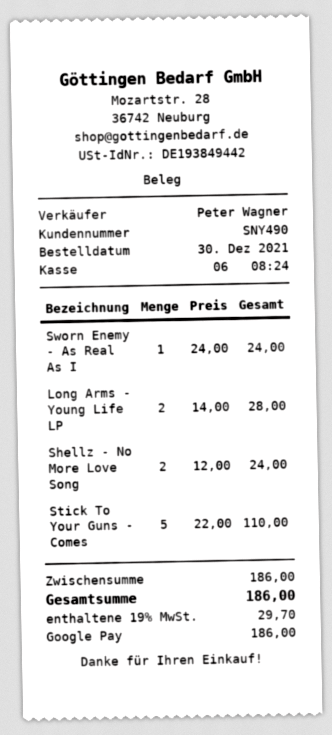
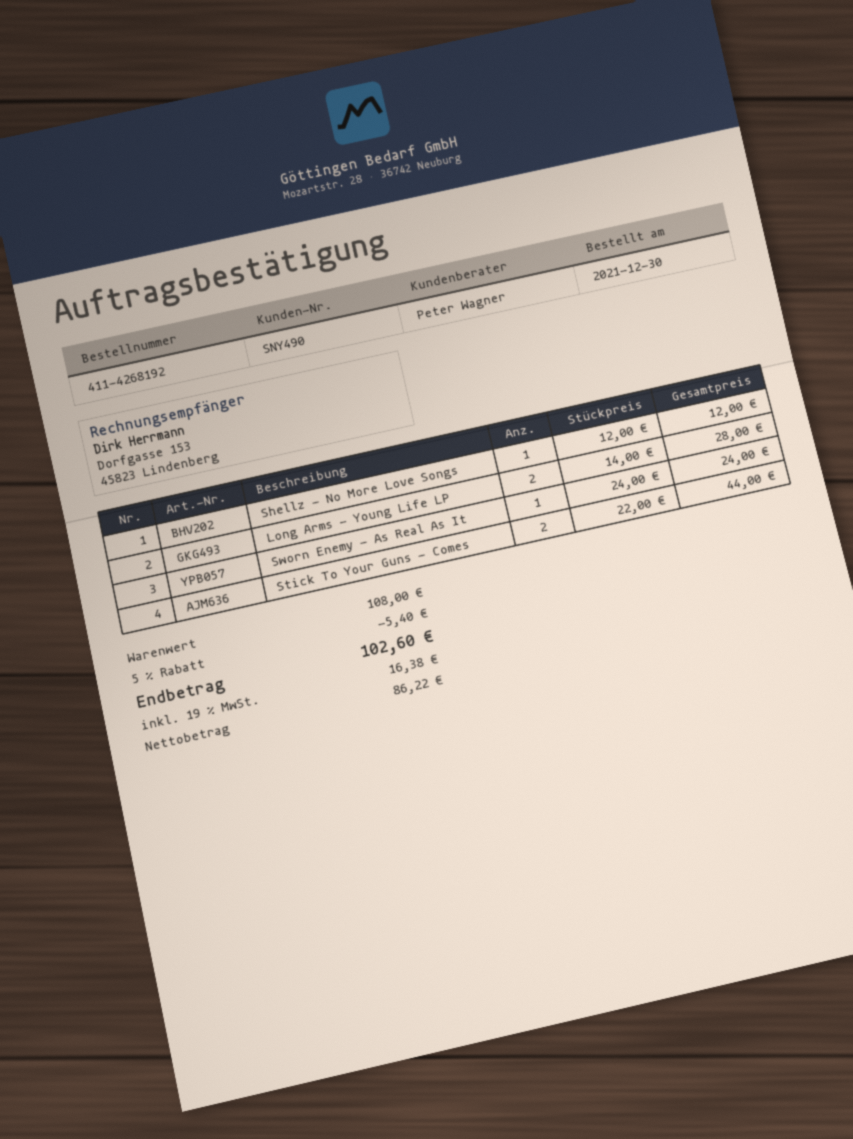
Shellz - No More Love Song: 2 x 12.00 = 24.00 -> 1 x 12.00 = 12.00
Stick To Your Guns - Comes: 5 x 22.00 = 110.00 -> 2 x 22.00 = 44.00
subtotal: 186.00 -> 108.00
discount: none -> 5% = 5.40
tax: 19% = 29.70 -> 19% = 16.38
total: 186.00 -> 102.60

